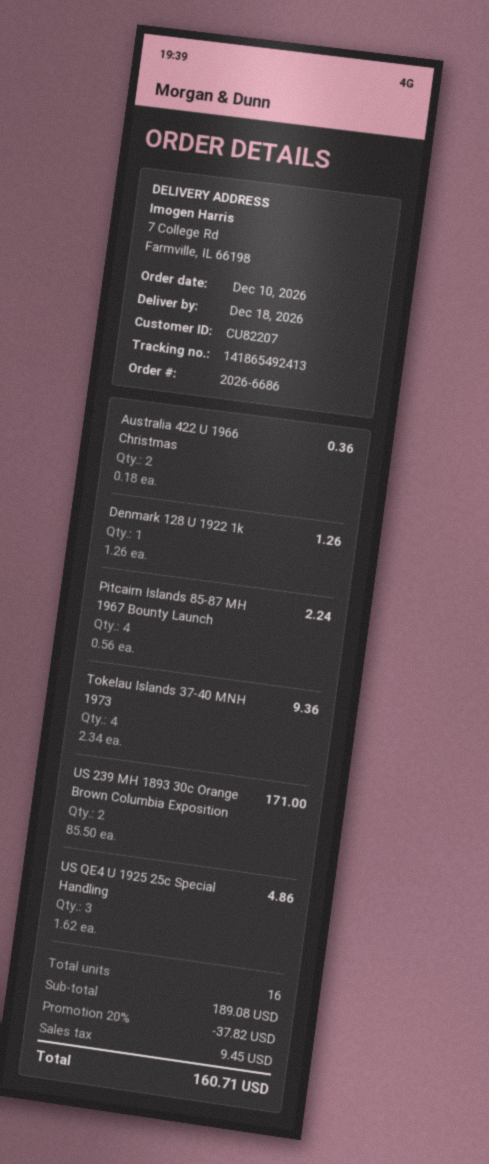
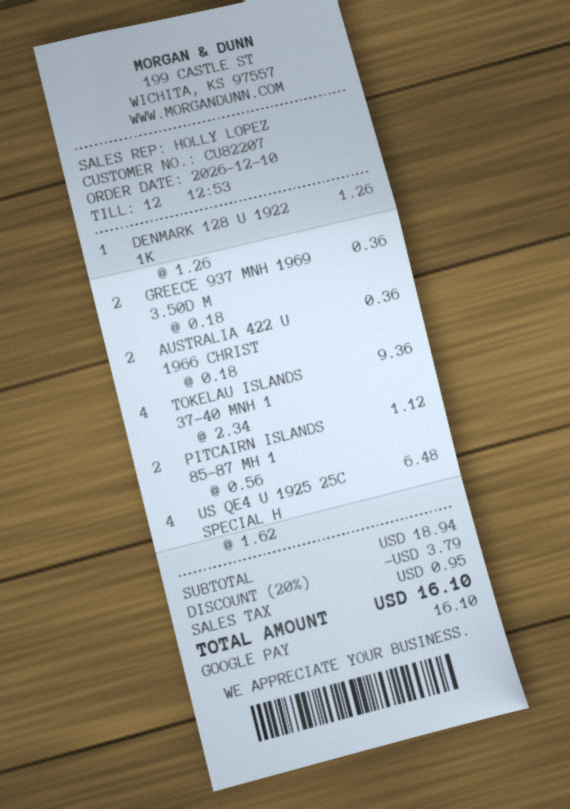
Pitcairn Islands 85-87 MH 1967 Bounty Launch: 4 x 0.56 = 2.24 -> 2 x 0.56 = 1.12
US 239 MH 1893 30c Orange Brown Columbia Exposition: 2 x 85.50 = 171.00 -> none
US QE4 U 1925 25c Special Handling: 3 x 1.62 = 4.86 -> 4 x 1.62 = 6.48
GREECE 937 MNH 1969 3.50D M: none -> 2 x 0.18 = 0.36
subtotal: 189.08 -> 18.94
discount: 20% = 37.82 -> 20% = 3.79
tax: 9.45 -> 0.95
total: 160.71 -> 16.10

